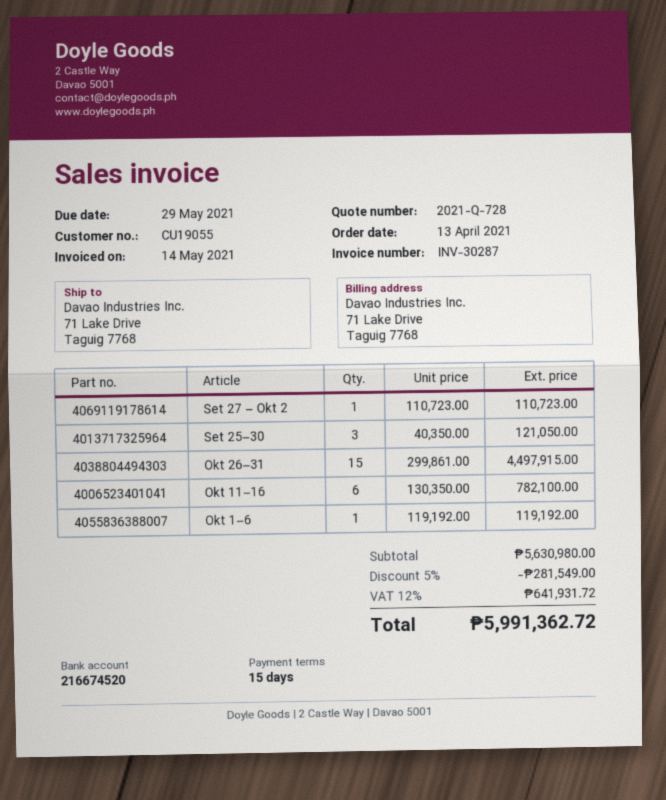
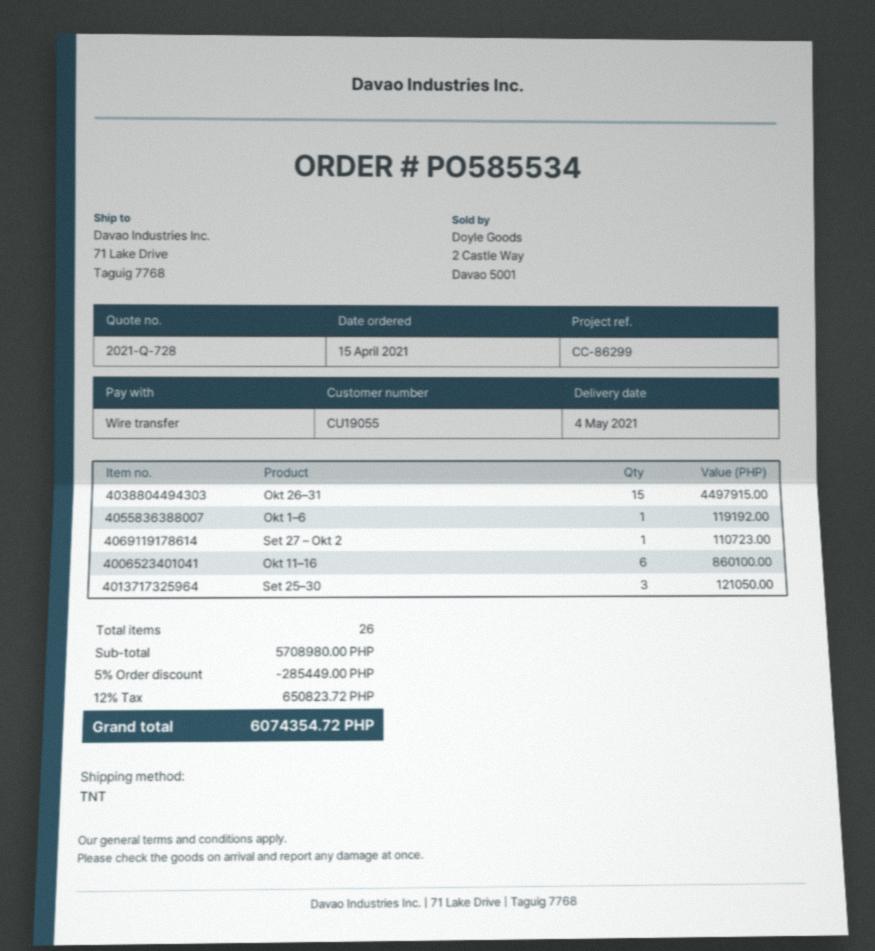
order date: 2021-04-13 -> 2021-04-15
Okt 11–16: 6 for 782100.00 -> 6 for 860100.00
subtotal: 5630980.00 -> 5708980.00
discount: 5% = 281549.00 -> 5% = 285449.00
tax: 12% = 641931.72 -> 12% = 650823.72
total: 5991362.72 -> 6074354.72

